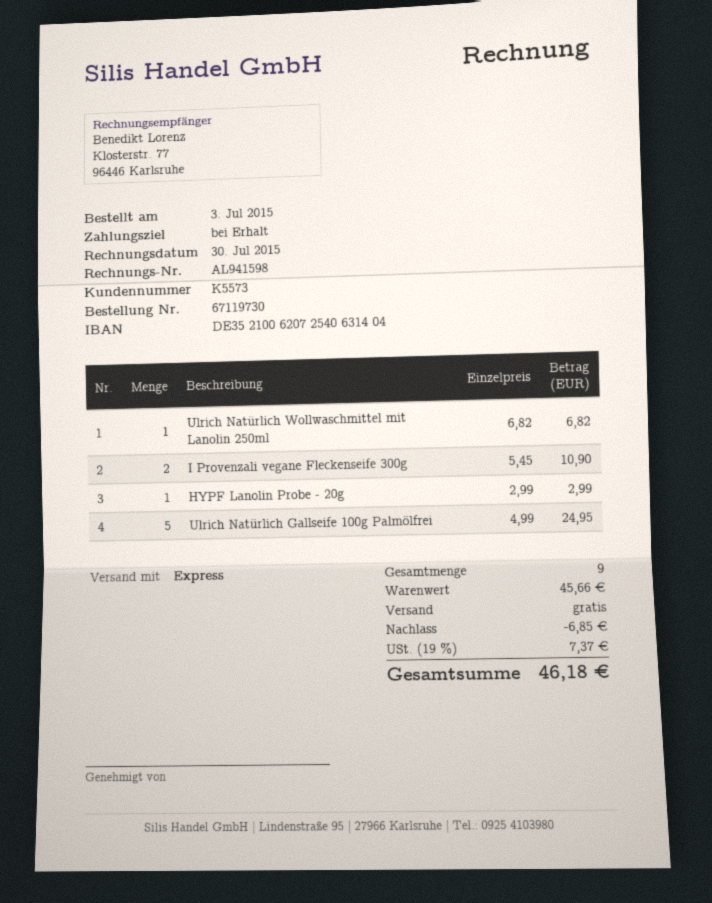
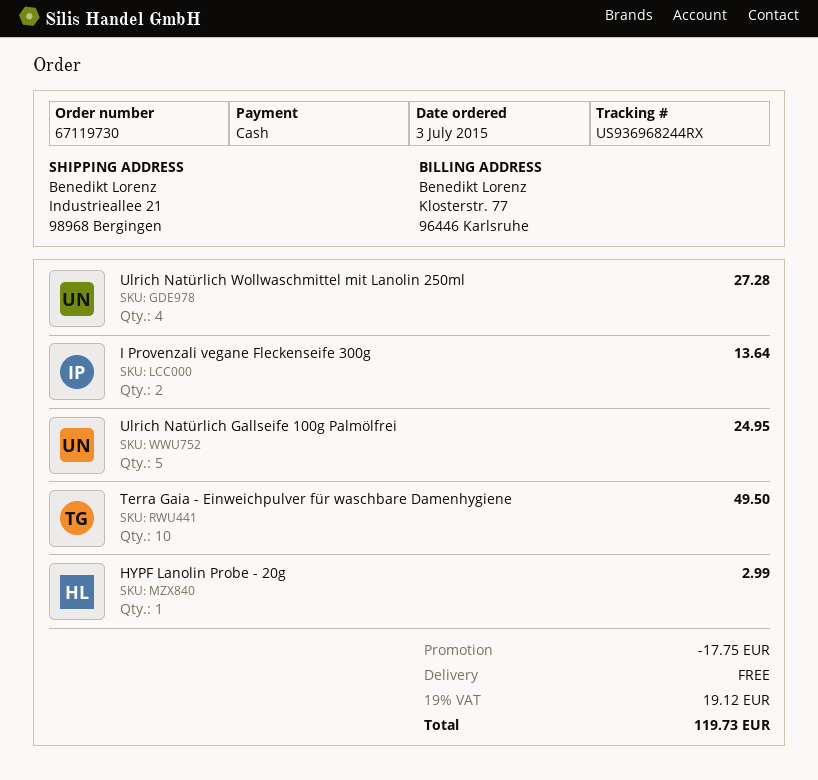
Ulrich Natürlich Wollwaschmittel mit Lanolin 250ml: 1 for 6.82 -> 4 for 27.28
I Provenzali vegane Fleckenseife 300g: 2 for 10.90 -> 2 for 13.64
Terra Gaia - Einweichpulver für waschbare Damenhygiene: none -> 10 for 49.50
discount: 6.85 -> 17.75
tax: 19% = 7.37 -> 19% = 19.12
total: 46.18 -> 119.73

